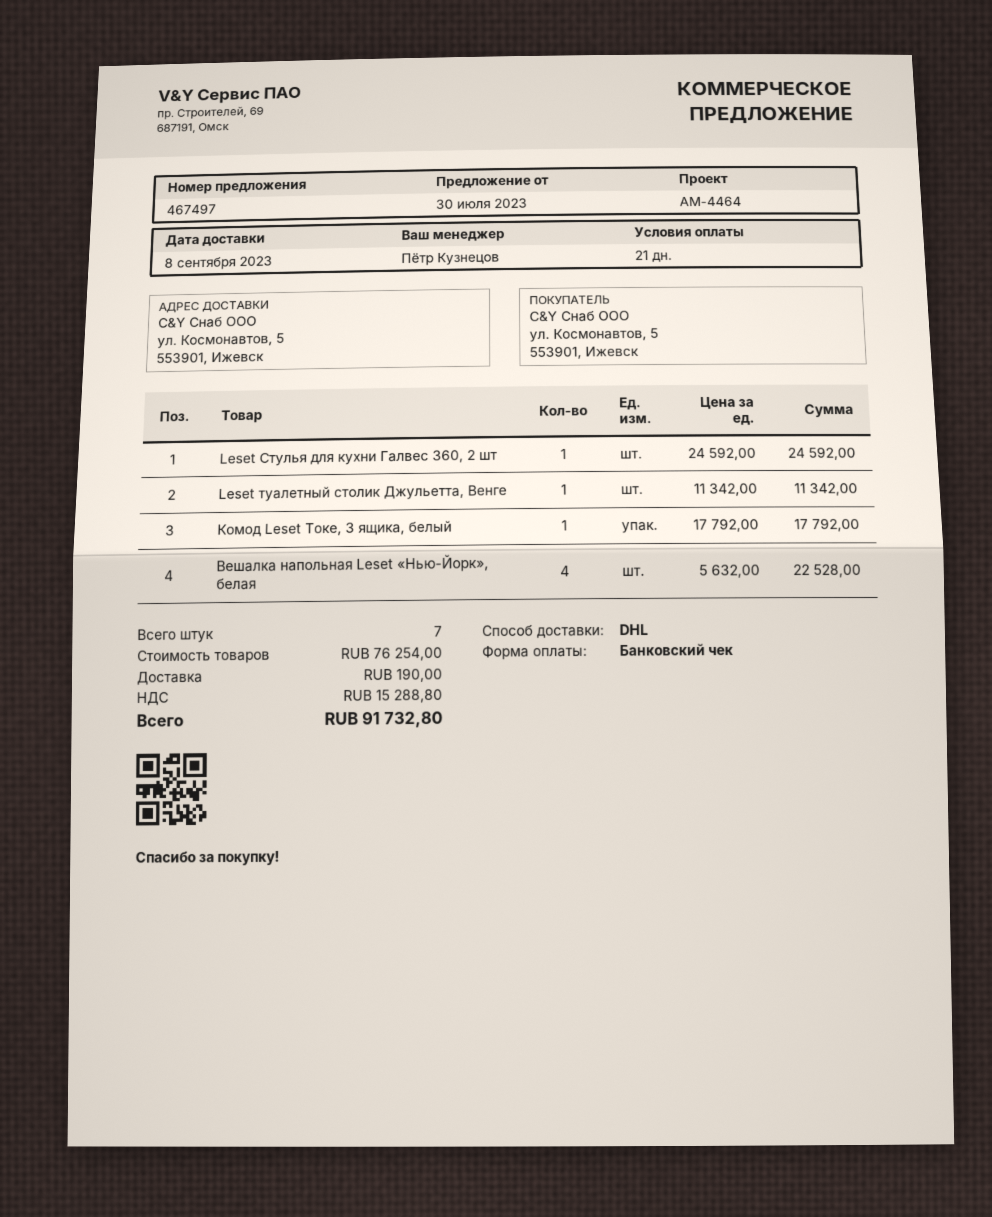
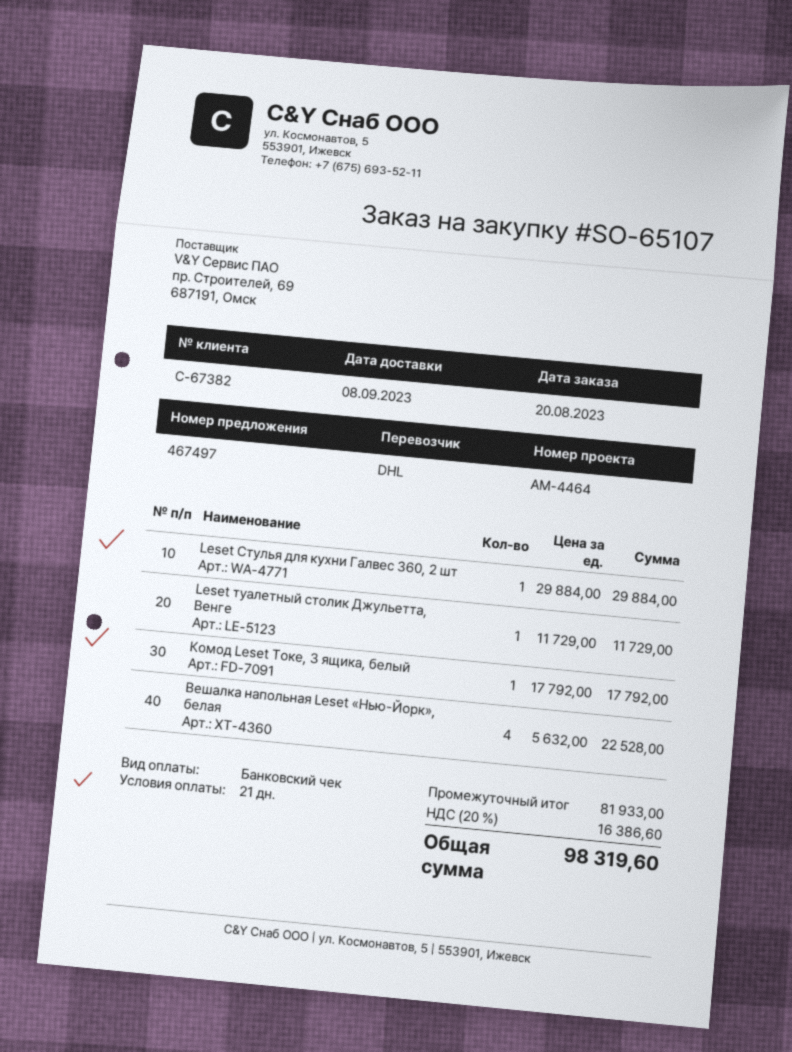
Leset Стулья для кухни Галвес 360, 2 шт: 1 x 24592.00 = 24592.00 -> 1 x 29884.00 = 29884.00
Leset туалетный столик Джульетта, Венге: 1 x 11342.00 = 11342.00 -> 1 x 11729.00 = 11729.00
subtotal: 76254.00 -> 81933.00
shipping: 190.00 -> none
tax: 15288.80 -> 16386.60
total: 91732.80 -> 98319.60

